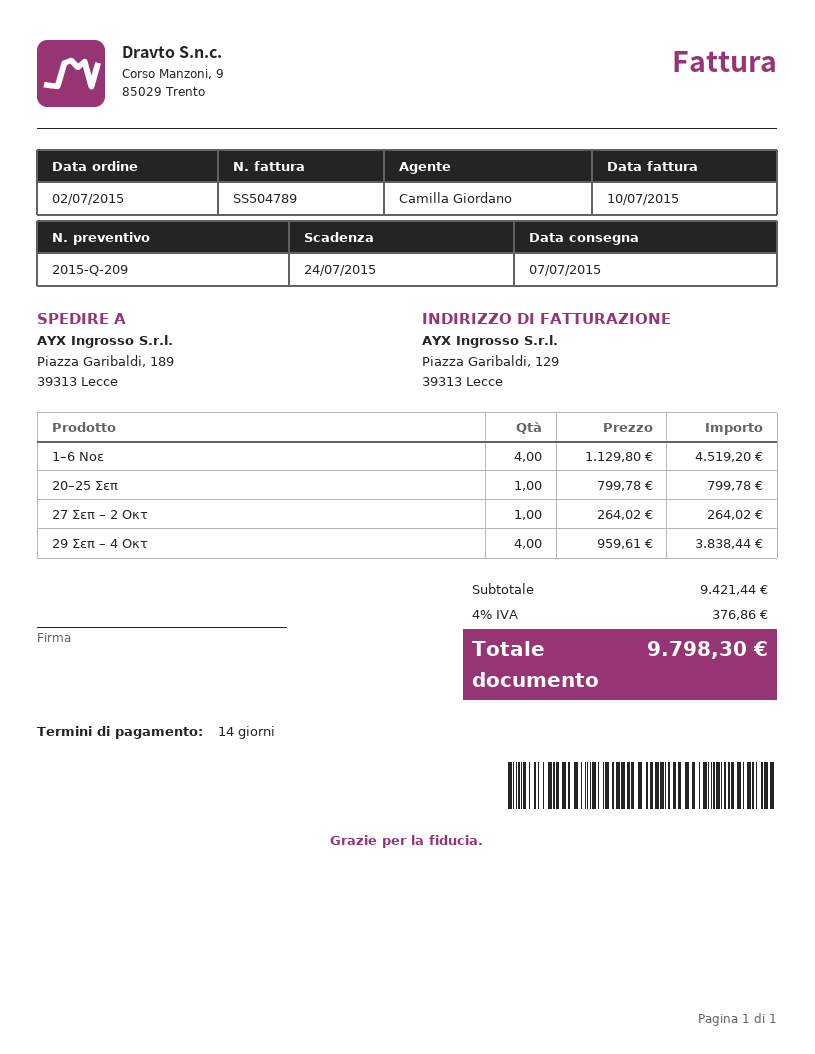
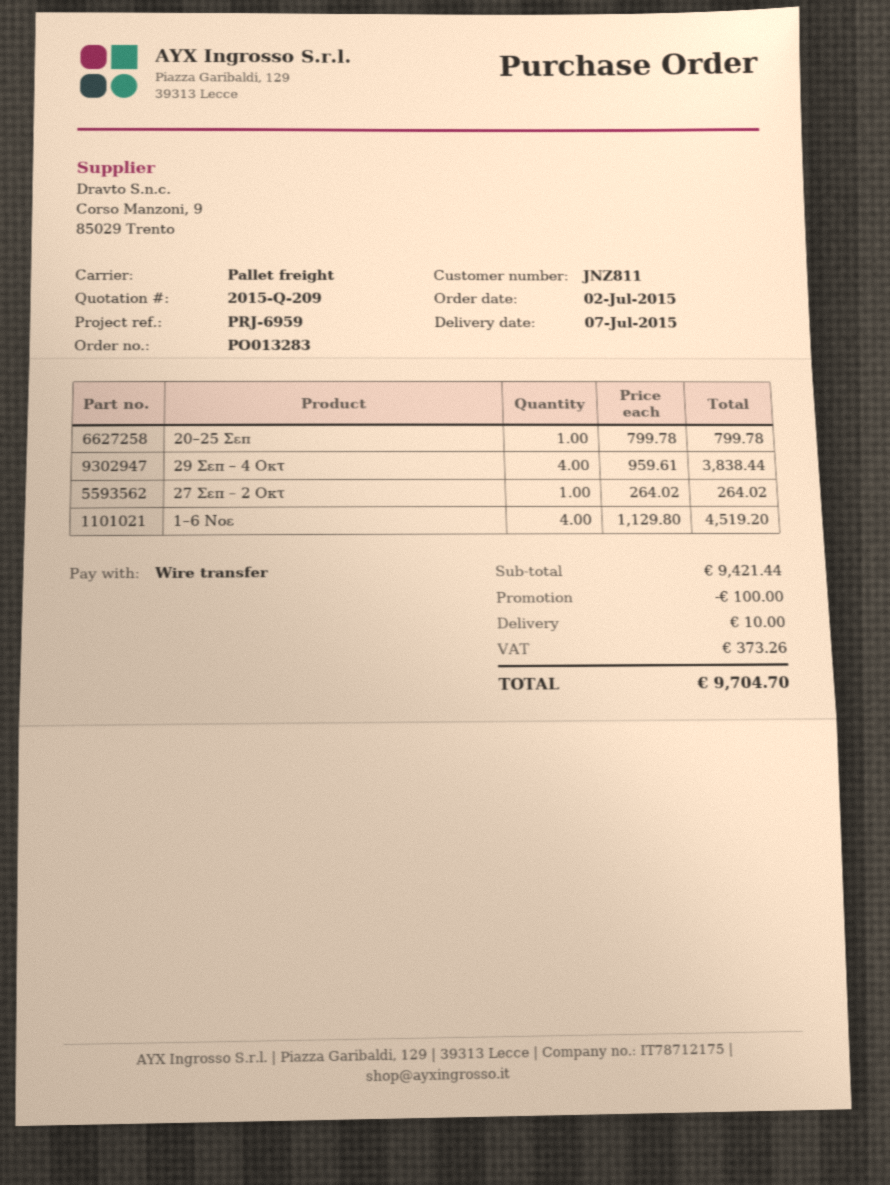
discount: none -> 100.00
shipping: none -> 10.00
tax: 376.86 -> 373.26
total: 9798.30 -> 9704.70

